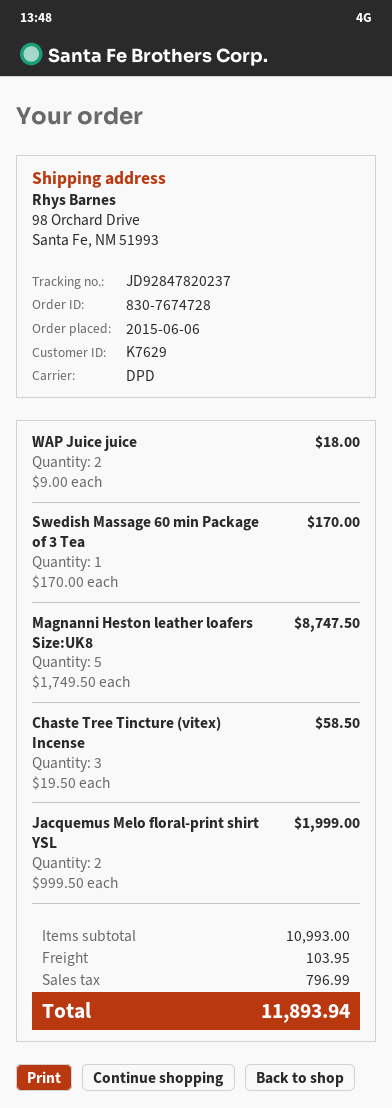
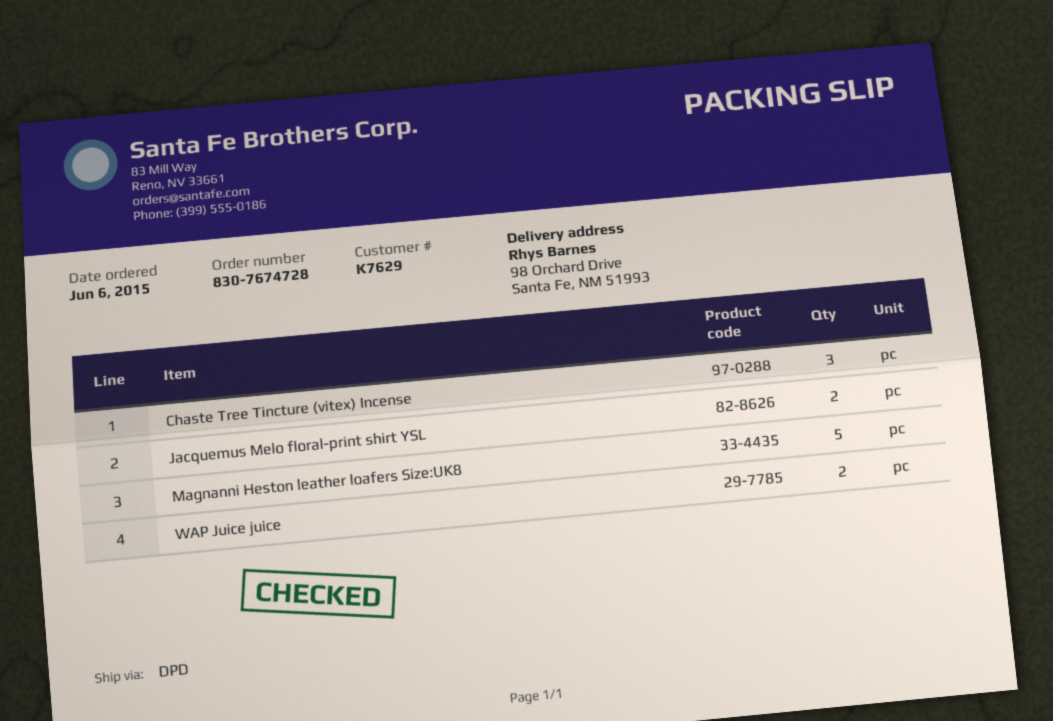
Swedish Massage 60 min Package of 3 Tea: 1 -> none

